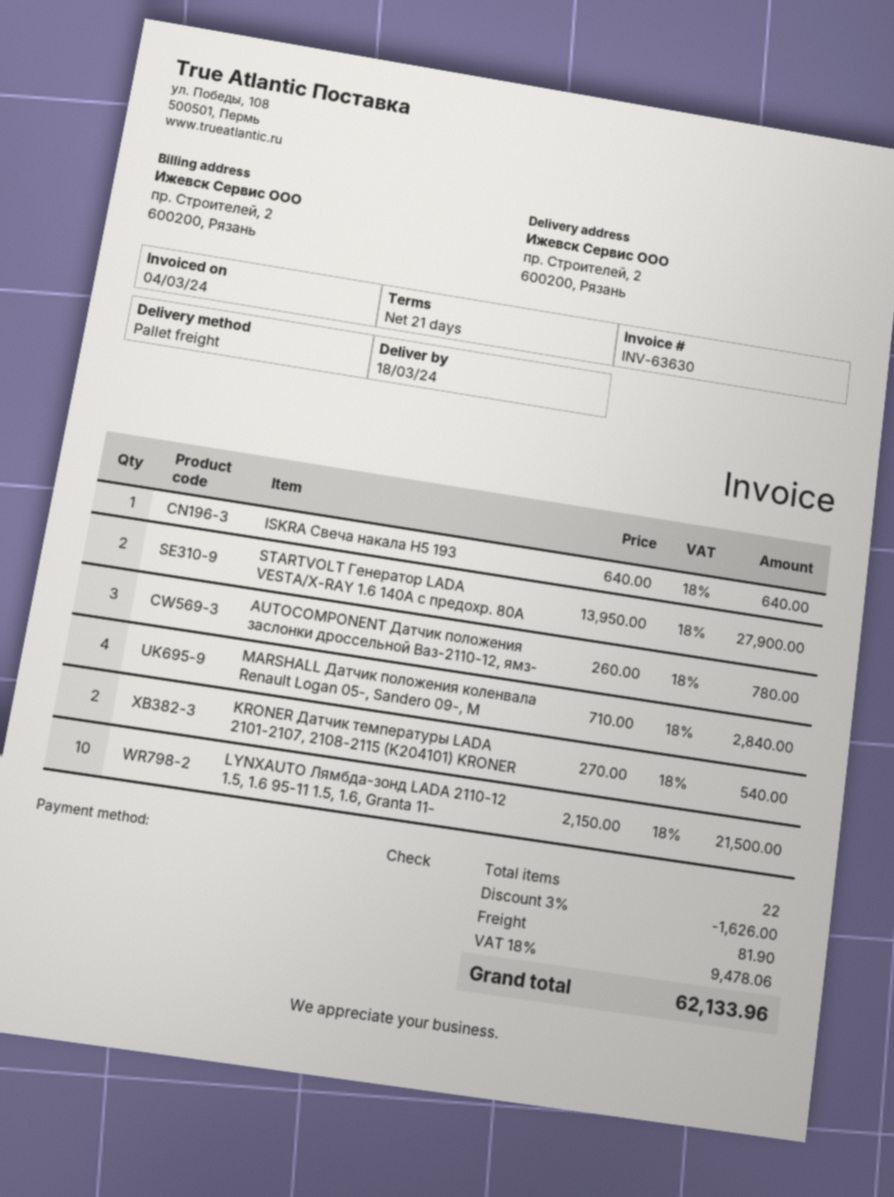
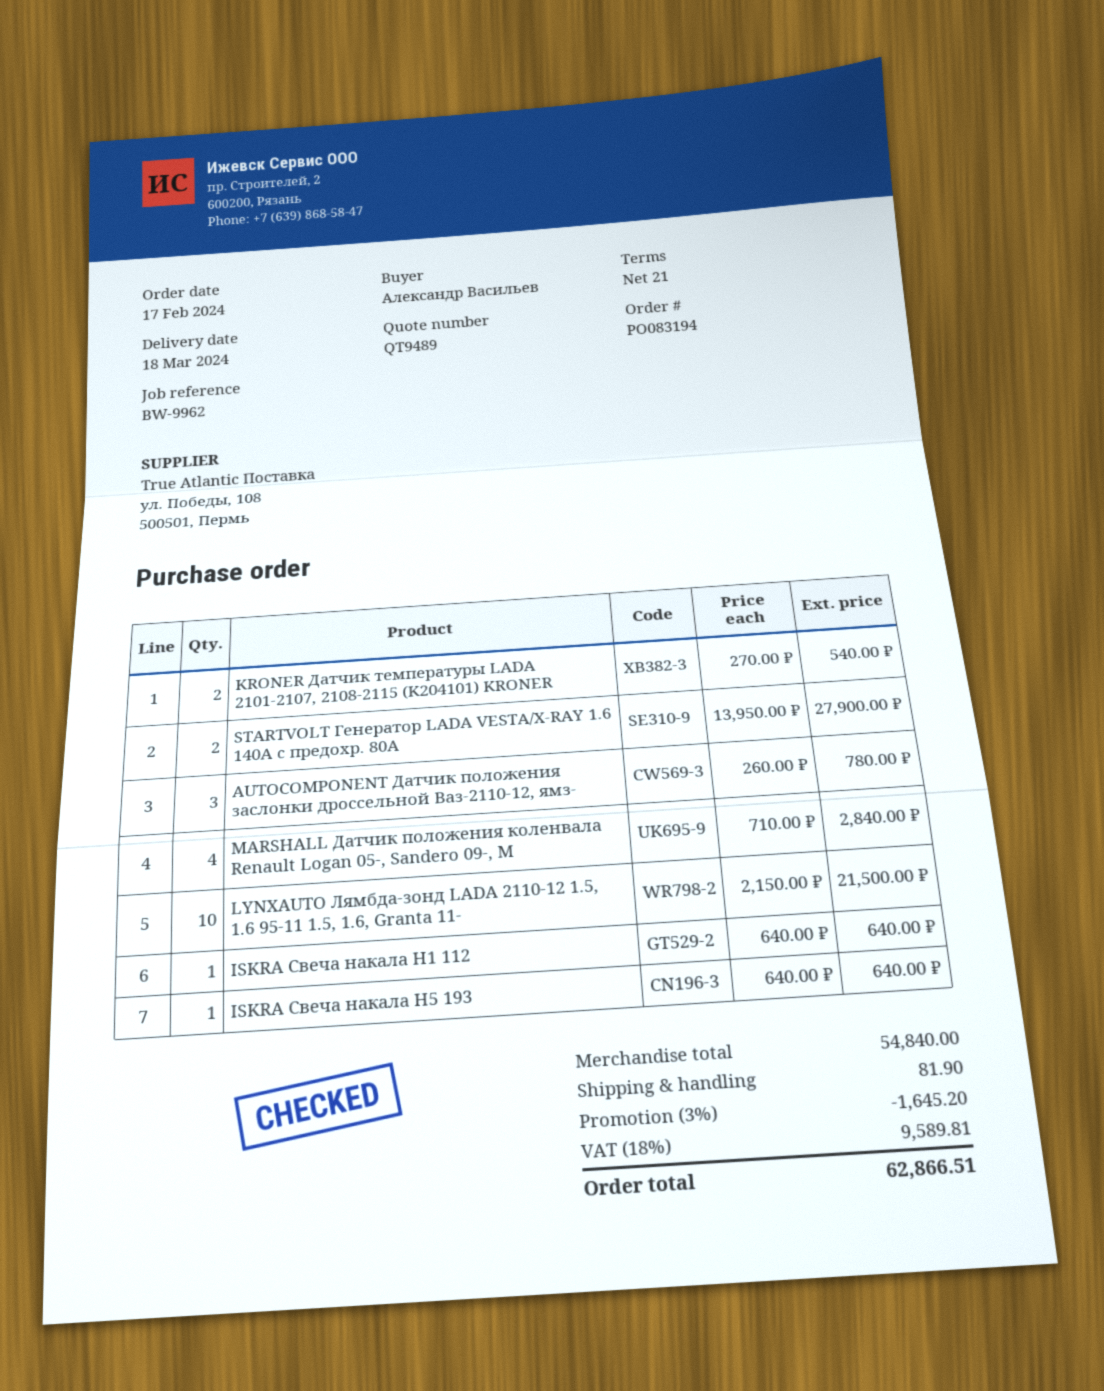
ISKRA Свеча накала H1 112: none -> 1 x 640.00 = 640.00
discount: 3% = 1626.00 -> 3% = 1645.20
tax: 18% = 9478.06 -> 18% = 9589.81
total: 62133.96 -> 62866.51

